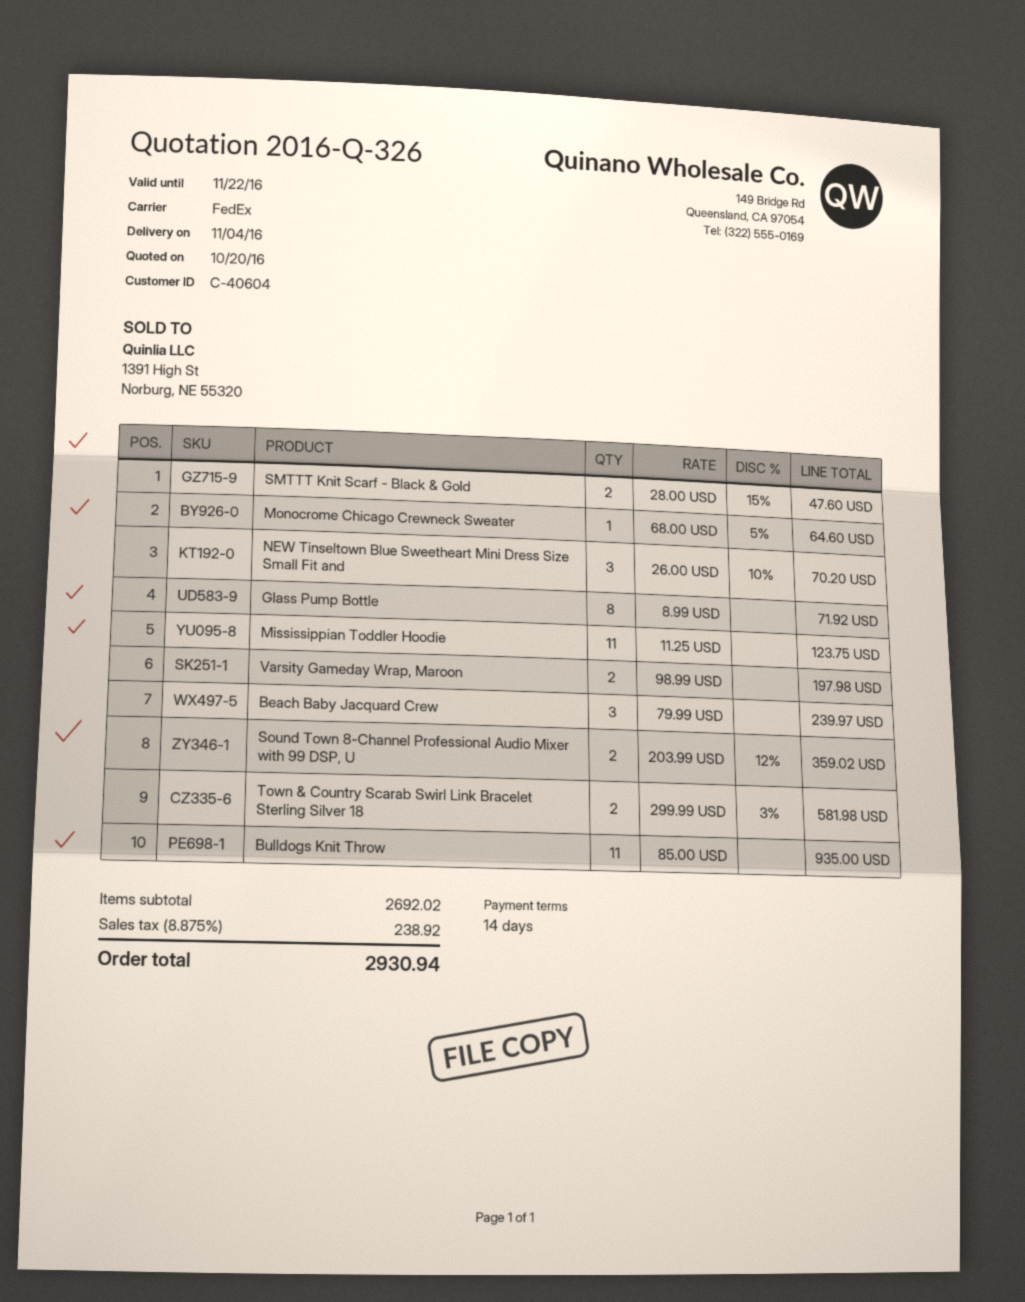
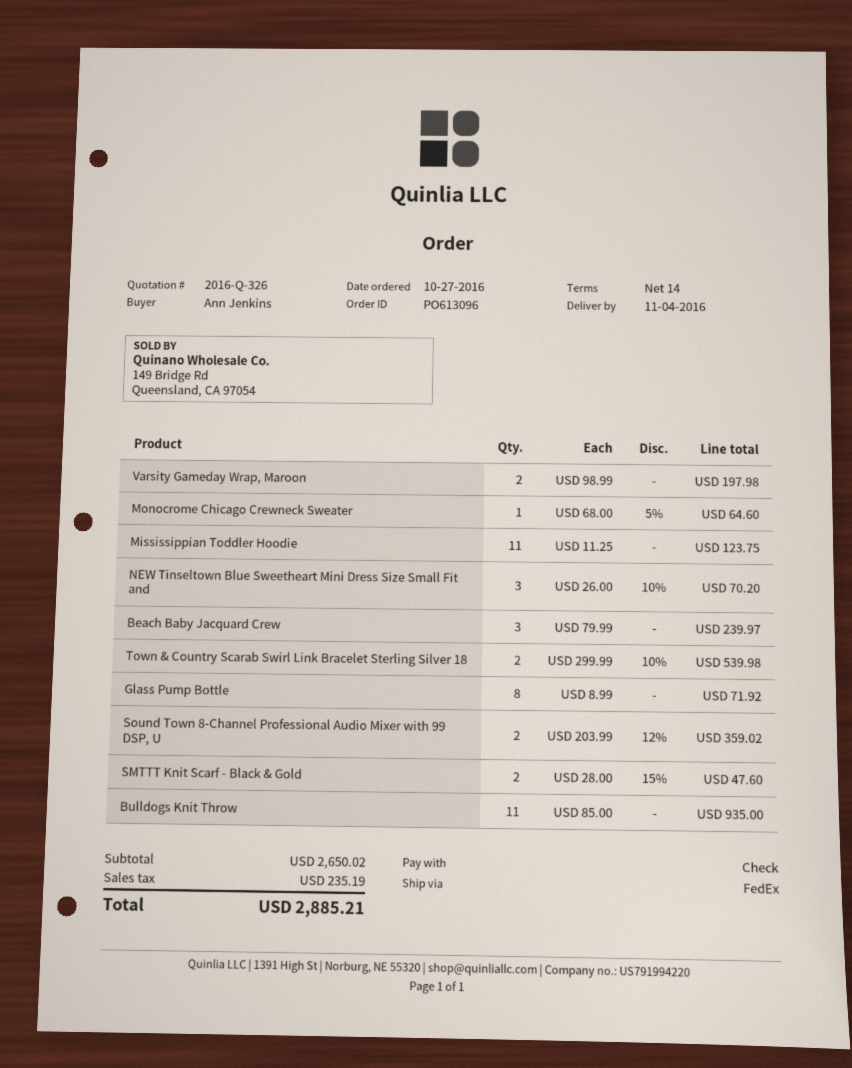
Town & Country Scarab Swirl Link Bracelet Sterling Silver 18: 2 x 299.99 - 3% = 581.98 -> 2 x 299.99 - 10% = 539.98
subtotal: 2692.02 -> 2650.02
tax: 238.92 -> 235.19
total: 2930.94 -> 2885.21

